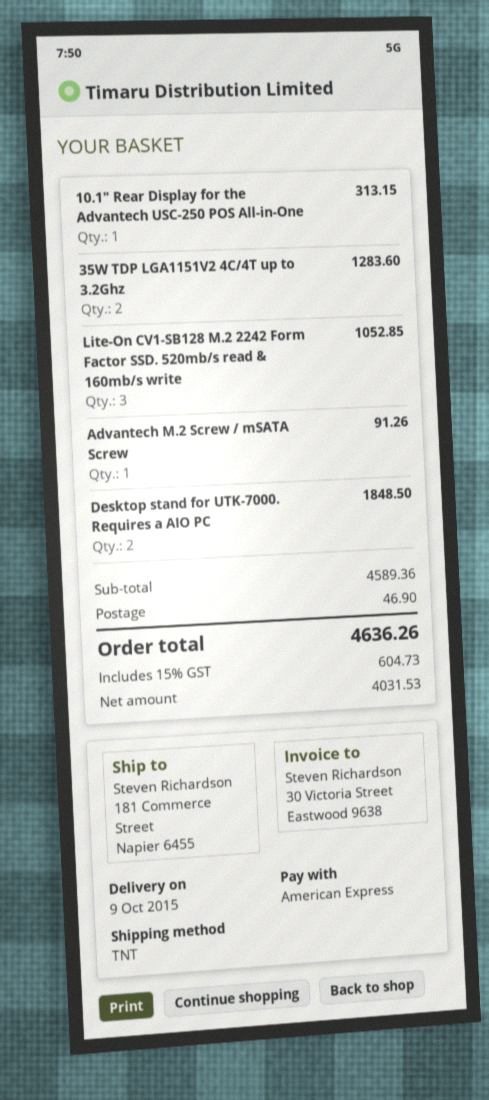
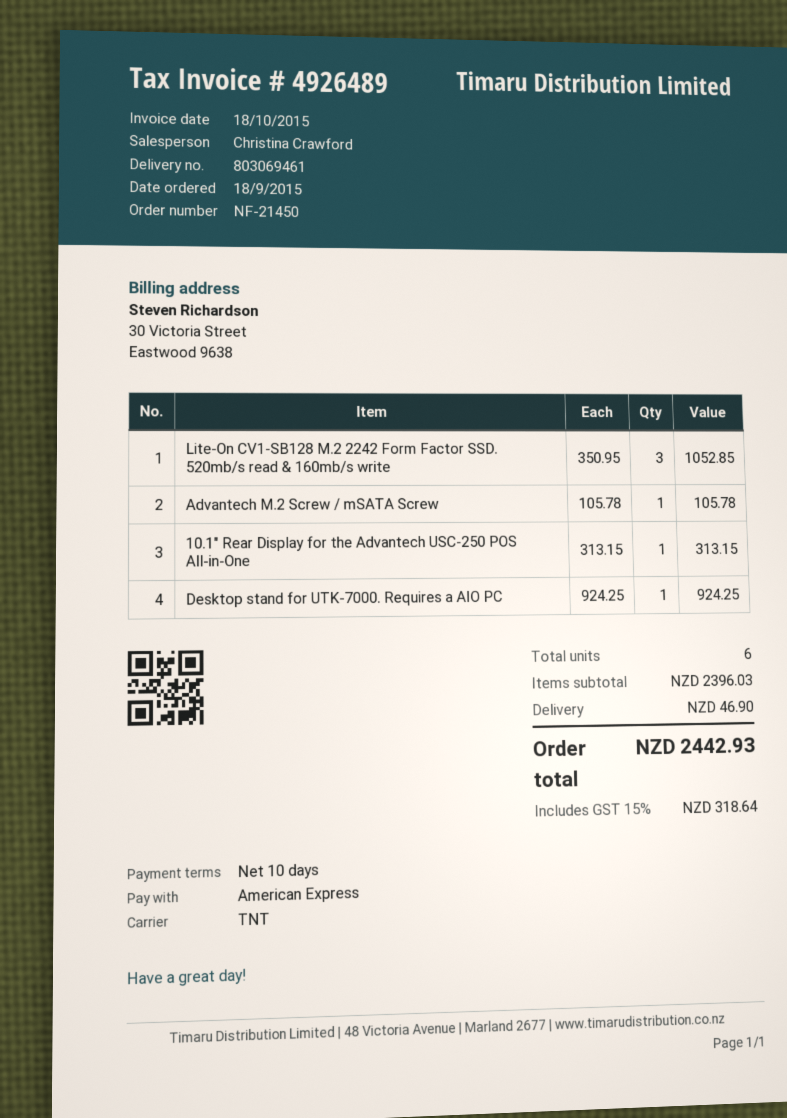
35W TDP LGA1151V2 4C/4T up to 3.2Ghz: 2 for 1283.60 -> none
Advantech M.2 Screw / mSATA Screw: 1 for 91.26 -> 1 for 105.78
Desktop stand for UTK-7000. Requires a AIO PC: 2 for 1848.50 -> 1 for 924.25
subtotal: 4589.36 -> 2396.03
tax: 15% = 604.73 -> 15% = 318.64
total: 4636.26 -> 2442.93

